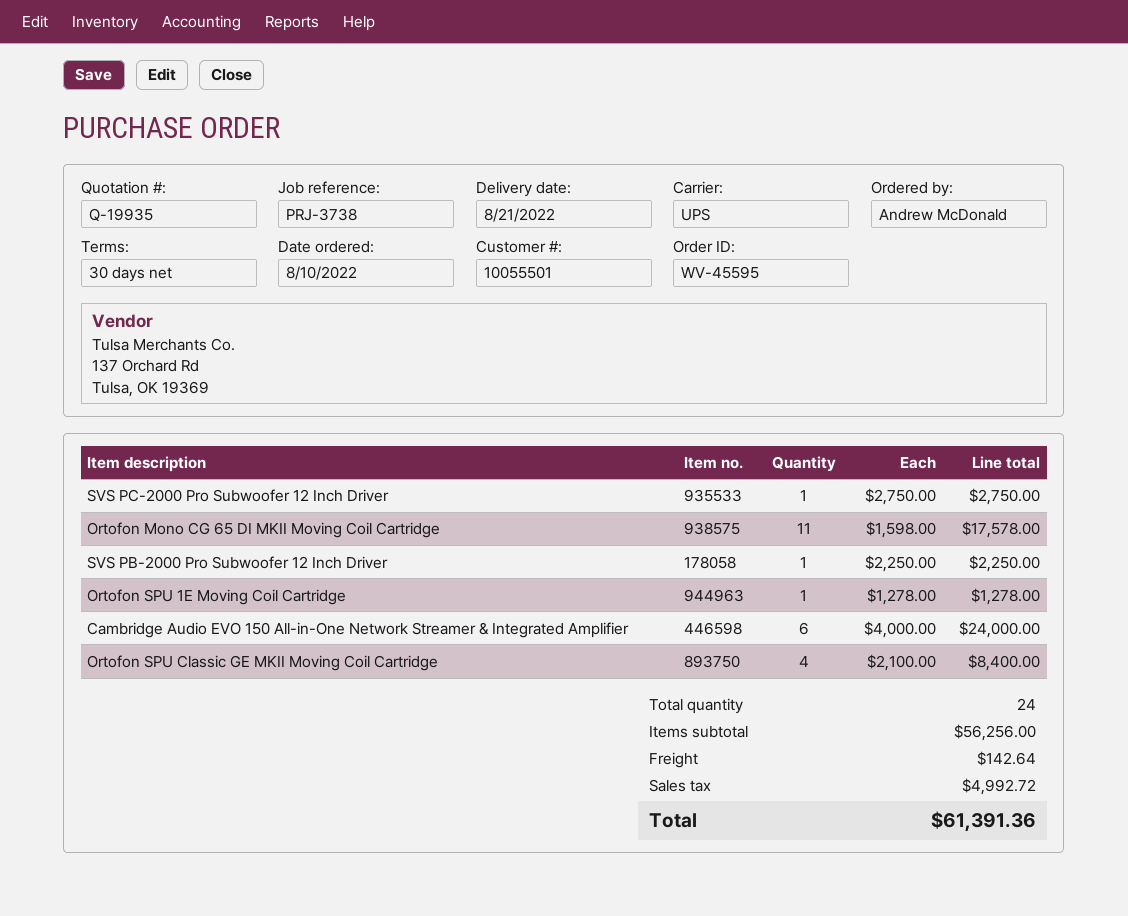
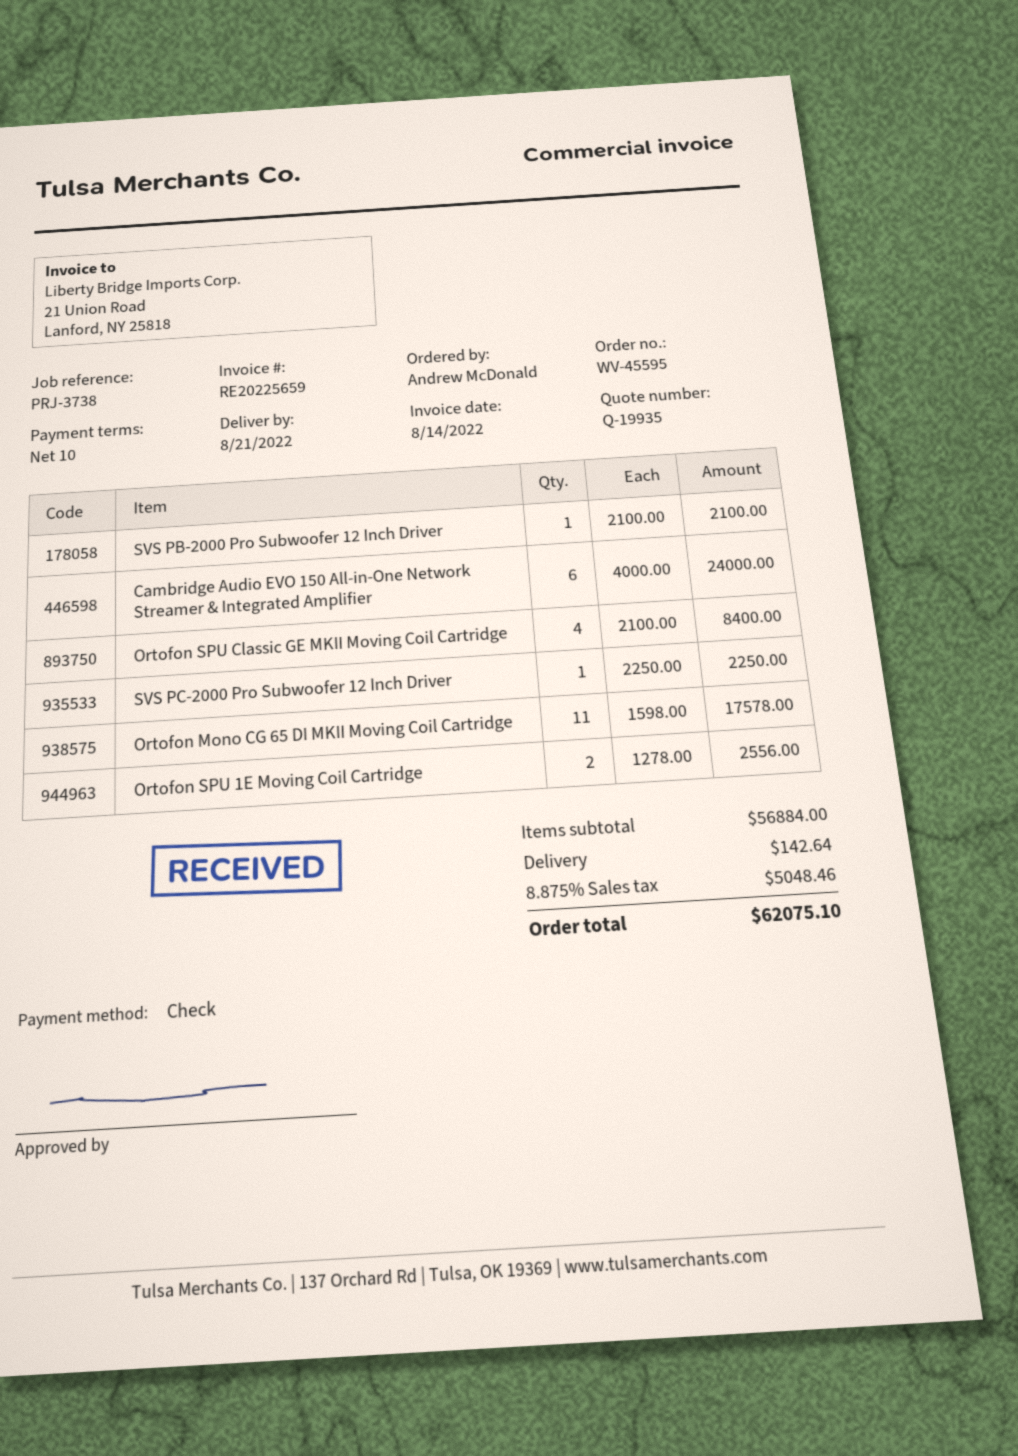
payment terms: 30 days -> 10 days
SVS PC-2000 Pro Subwoofer 12 Inch Driver: 1 x 2750.00 = 2750.00 -> 1 x 2250.00 = 2250.00
SVS PB-2000 Pro Subwoofer 12 Inch Driver: 1 x 2250.00 = 2250.00 -> 1 x 2100.00 = 2100.00
Ortofon SPU 1E Moving Coil Cartridge: 1 x 1278.00 = 1278.00 -> 2 x 1278.00 = 2556.00
subtotal: 56256.00 -> 56884.00
tax: 4992.72 -> 5048.46
total: 61391.36 -> 62075.10

